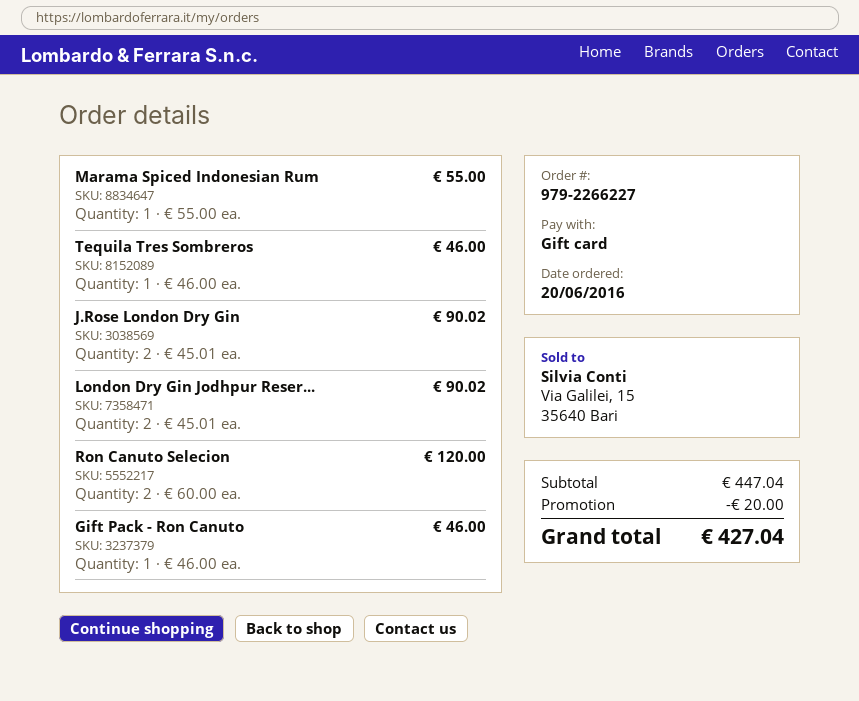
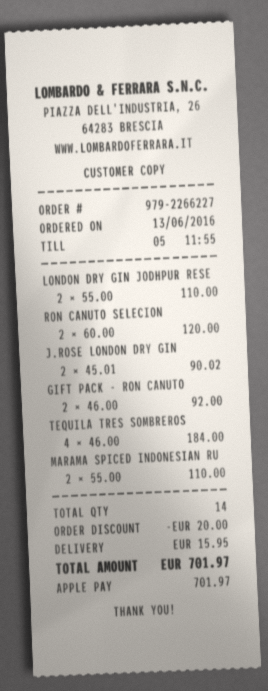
order date: 2016-06-20 -> 2016-06-13
payment method: gift card -> Apple Pay
Marama Spiced Indonesian Rum: 1 x 55.00 = 55.00 -> 2 x 55.00 = 110.00
Tequila Tres Sombreros: 1 x 46.00 = 46.00 -> 4 x 46.00 = 184.00
London Dry Gin Jodhpur Reser...: 2 x 45.01 = 90.02 -> 2 x 55.00 = 110.00
Gift Pack - Ron Canuto: 1 x 46.00 = 46.00 -> 2 x 46.00 = 92.00
shipping: none -> 15.95
total: 427.04 -> 701.97

